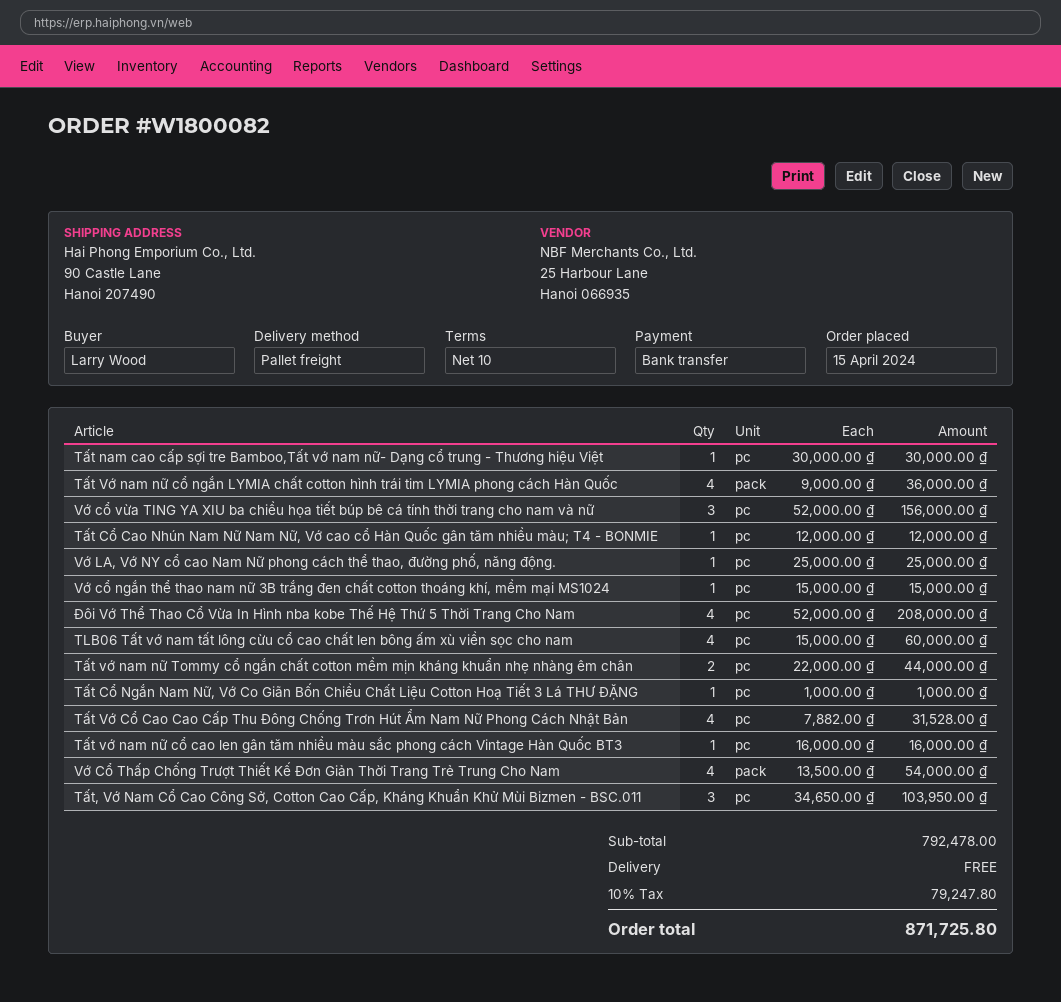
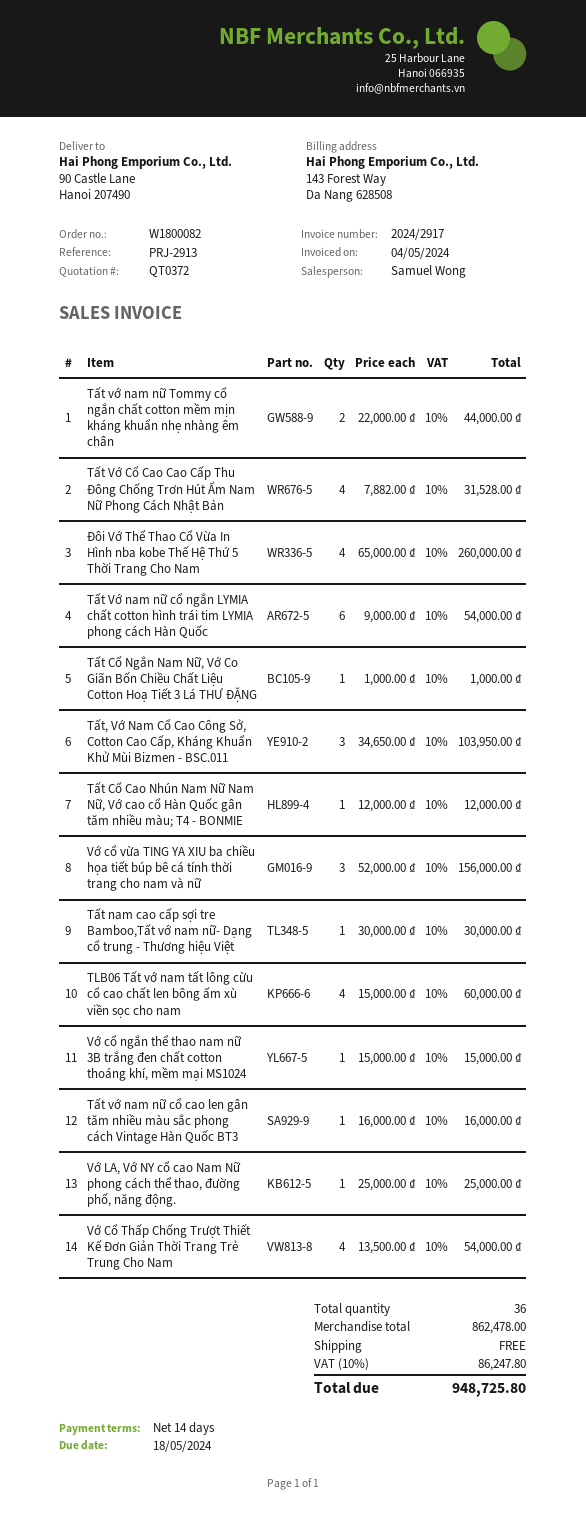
payment terms: 10 days -> 14 days
Tất Vớ nam nữ cổ ngắn LYMIA chất cotton hình trái tim LYMIA phong cách Hàn Quốc: 4 x 9000.00 = 36000.00 -> 6 x 9000.00 = 54000.00
Đôi Vớ Thể Thao Cổ Vừa In Hình nba kobe Thế Hệ Thứ 5 Thời Trang Cho Nam: 4 x 52000.00 = 208000.00 -> 4 x 65000.00 = 260000.00
subtotal: 792478.00 -> 862478.00
tax: 10% = 79247.80 -> 10% = 86247.80
total: 871725.80 -> 948725.80

